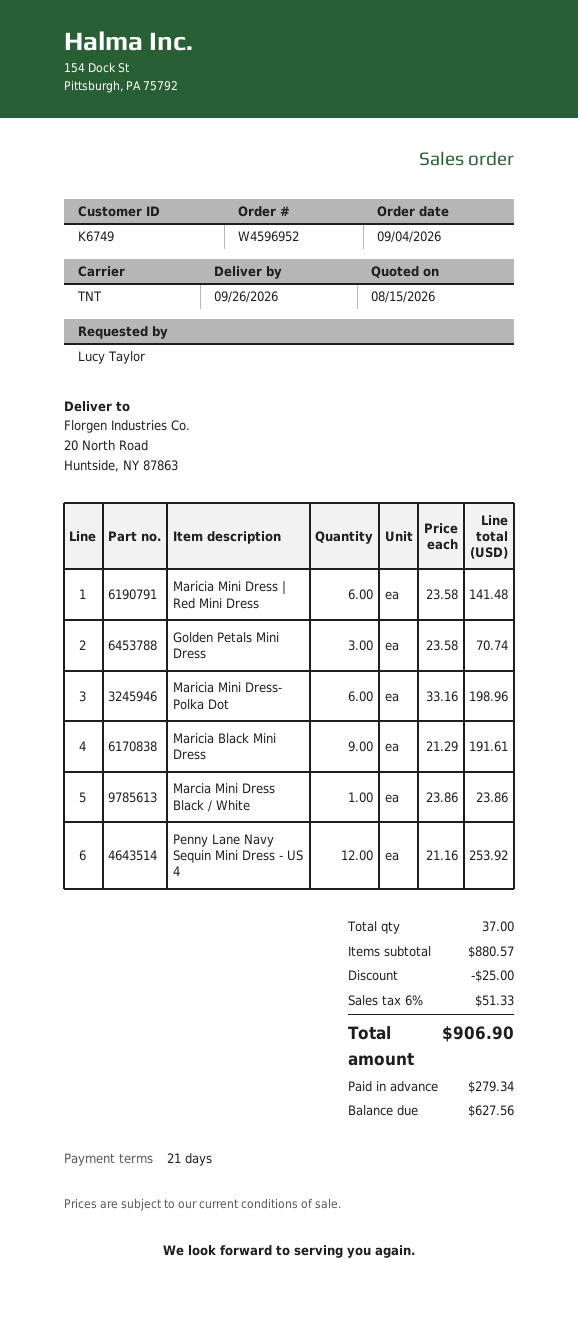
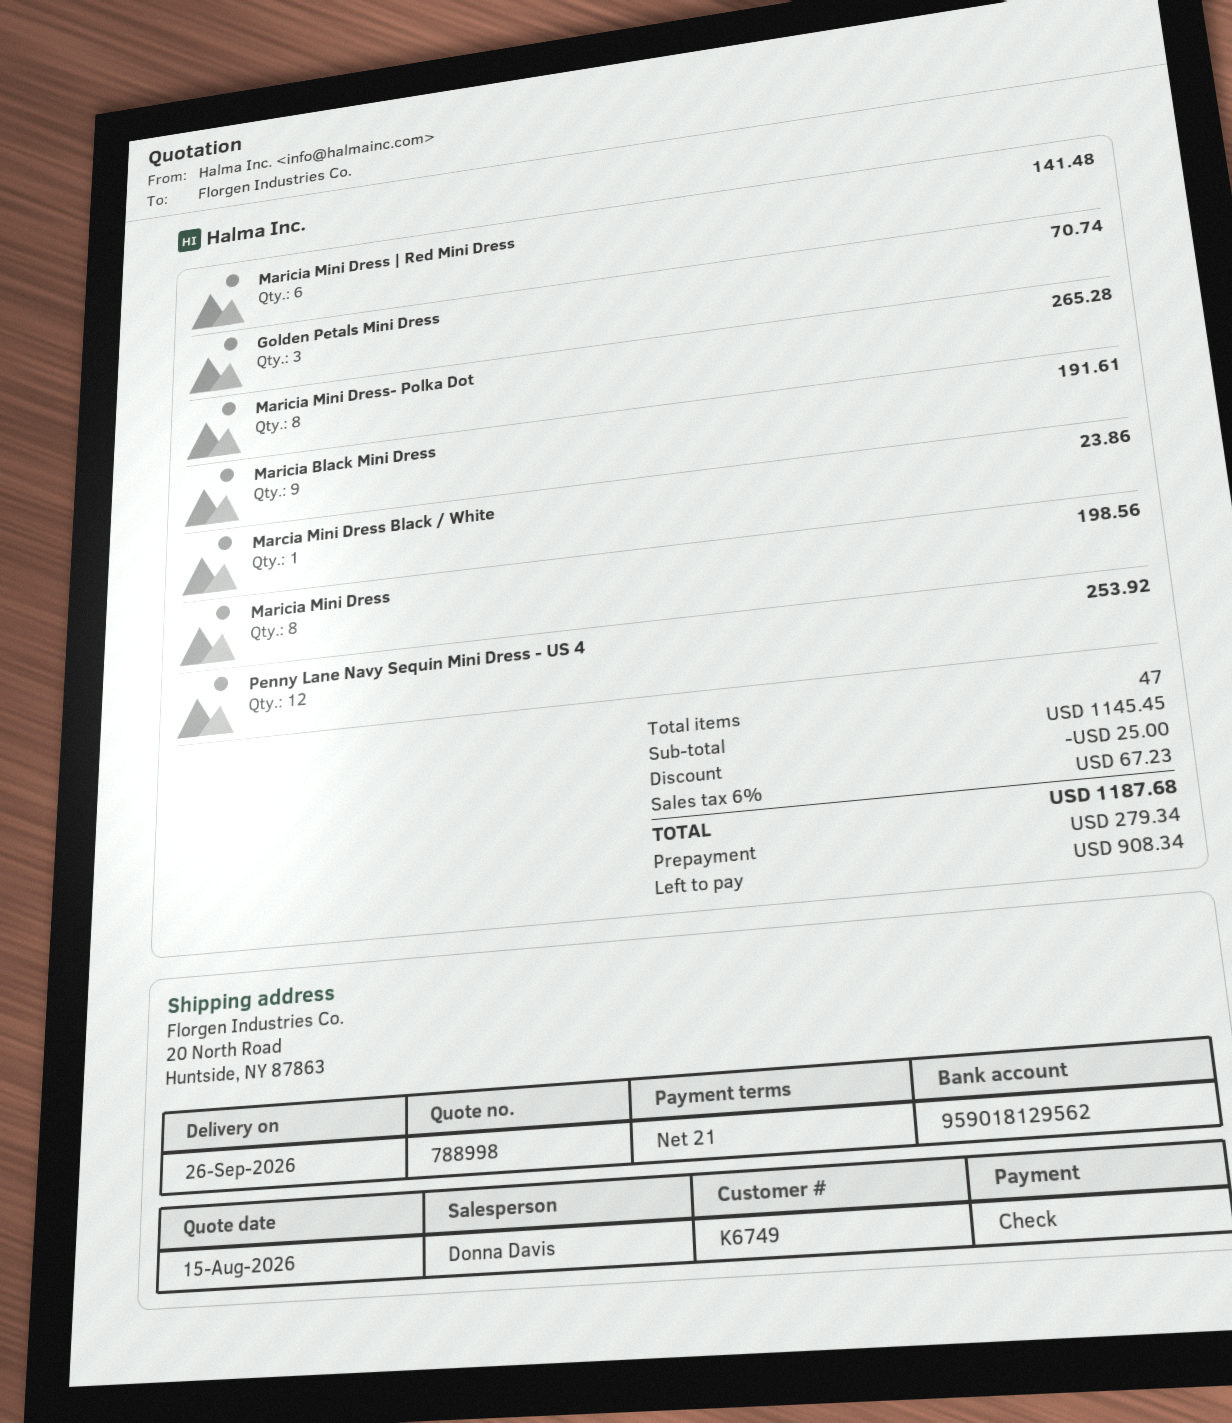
Maricia Mini Dress- Polka Dot: 6 for 198.96 -> 8 for 265.28
Maricia Mini Dress: none -> 8 for 198.56
total quantity: 37 -> 47
subtotal: 880.57 -> 1145.45
tax: 6% = 51.33 -> 6% = 67.23
total: 906.90 -> 1187.68
balance: 627.56 -> 908.34

